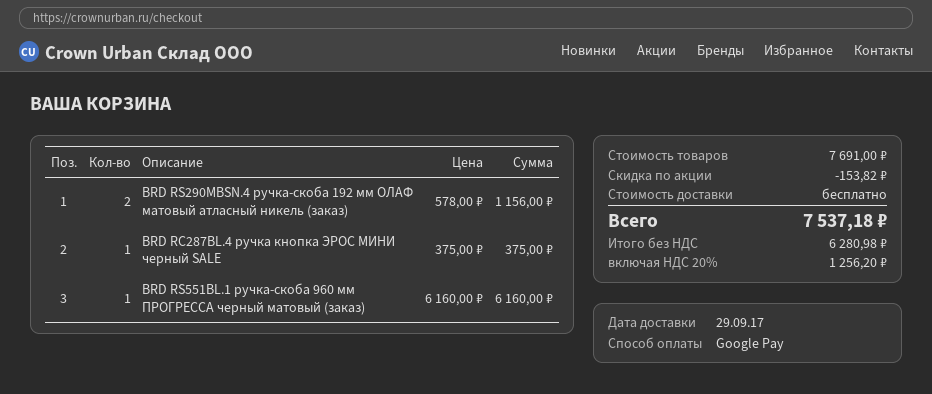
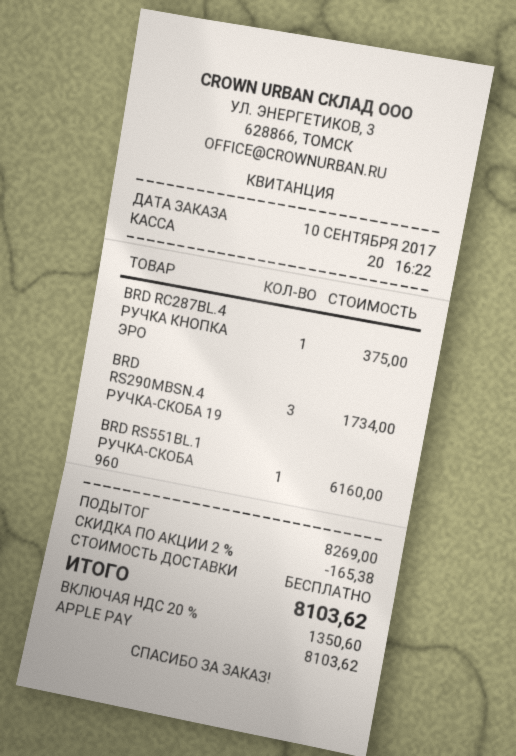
payment method: Google Pay -> Apple Pay
BRD RS290MBSN.4 ручка-скоба 192 мм ОЛАФ матовый атласный никель (заказ): 2 for 1156.00 -> 3 for 1734.00
subtotal: 7691.00 -> 8269.00
discount: 153.82 -> 165.38
tax: 20% = 1256.20 -> 20% = 1350.60
total: 7537.18 -> 8103.62

